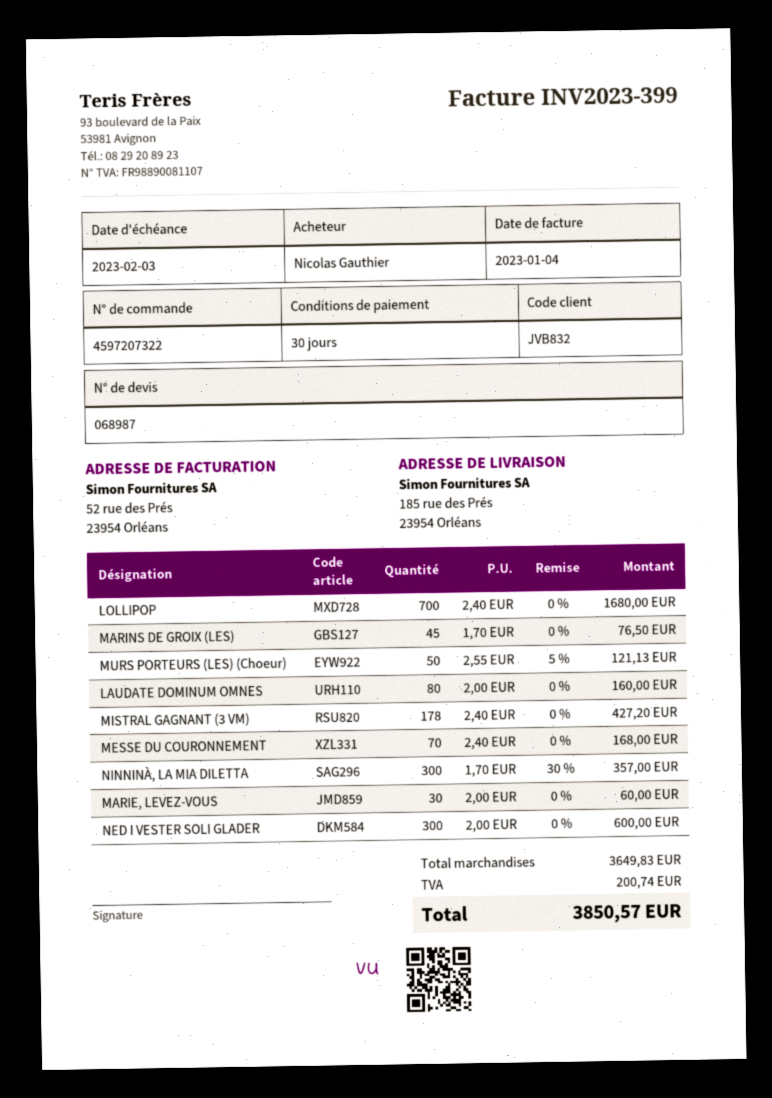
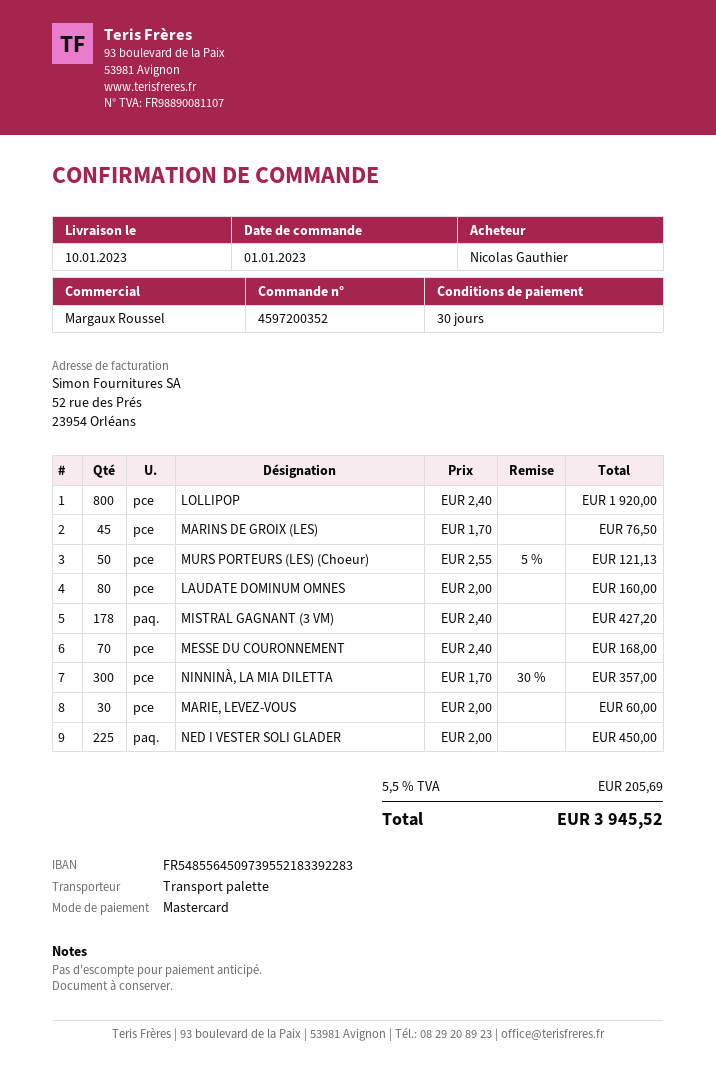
order number: 4597207322 -> 4597200352
LOLLIPOP: 700 x 2.40 = 1680.00 -> 800 x 2.40 = 1920.00
NED I VESTER SOLI GLADER: 300 x 2.00 = 600.00 -> 225 x 2.00 = 450.00
tax: 200.74 -> 205.69
total: 3850.57 -> 3945.52

